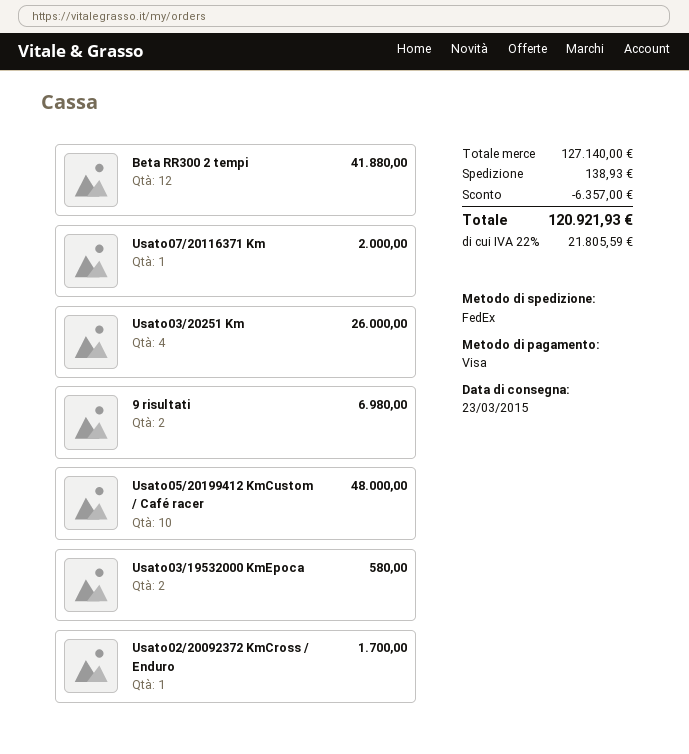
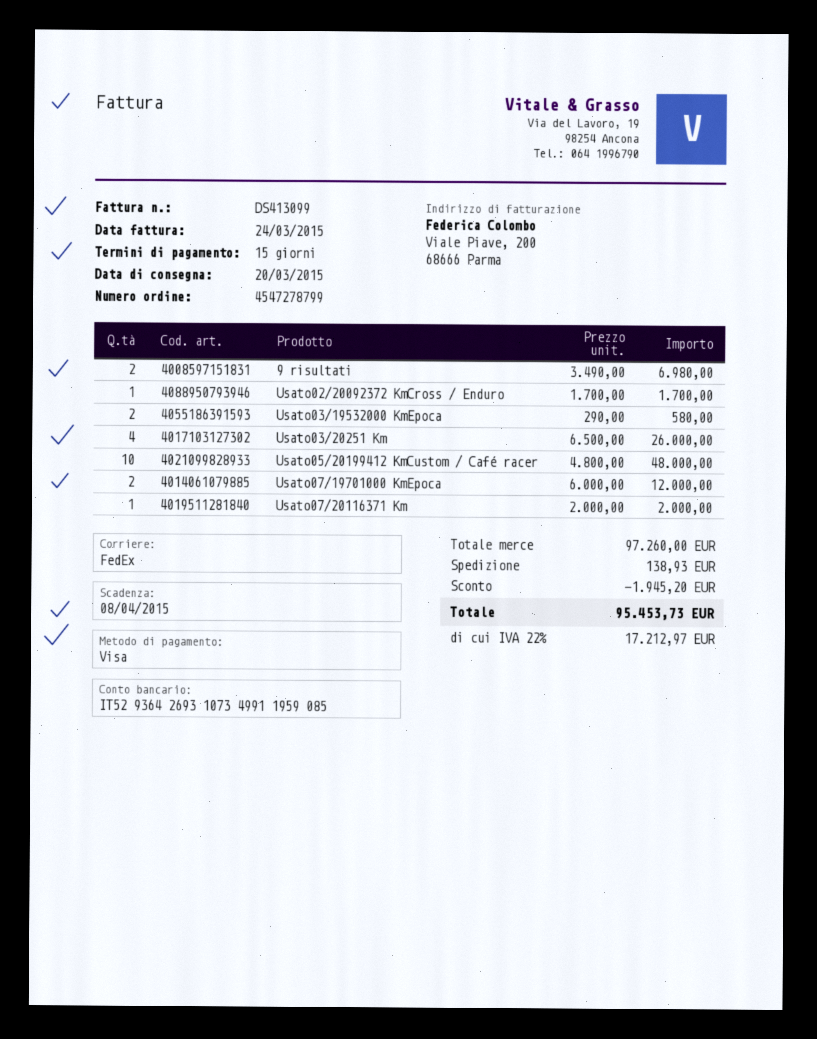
delivery date: 2015-03-23 -> 2015-03-20
Beta RR300 2 tempi: 12 for 41880.00 -> none
Usato07/19701000 KmEpoca: none -> 2 for 12000.00
subtotal: 127140.00 -> 97260.00
discount: 6357.00 -> 1945.20
tax: 22% = 21805.59 -> 22% = 17212.97
total: 120921.93 -> 95453.73

